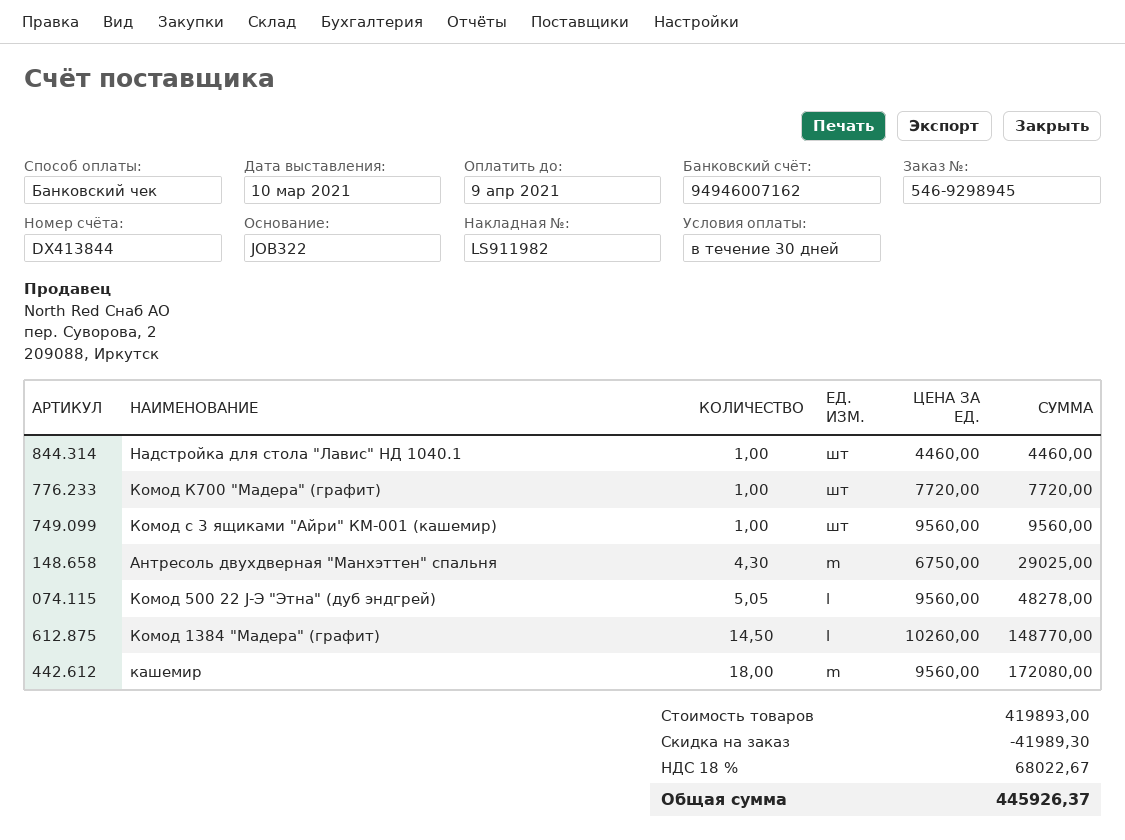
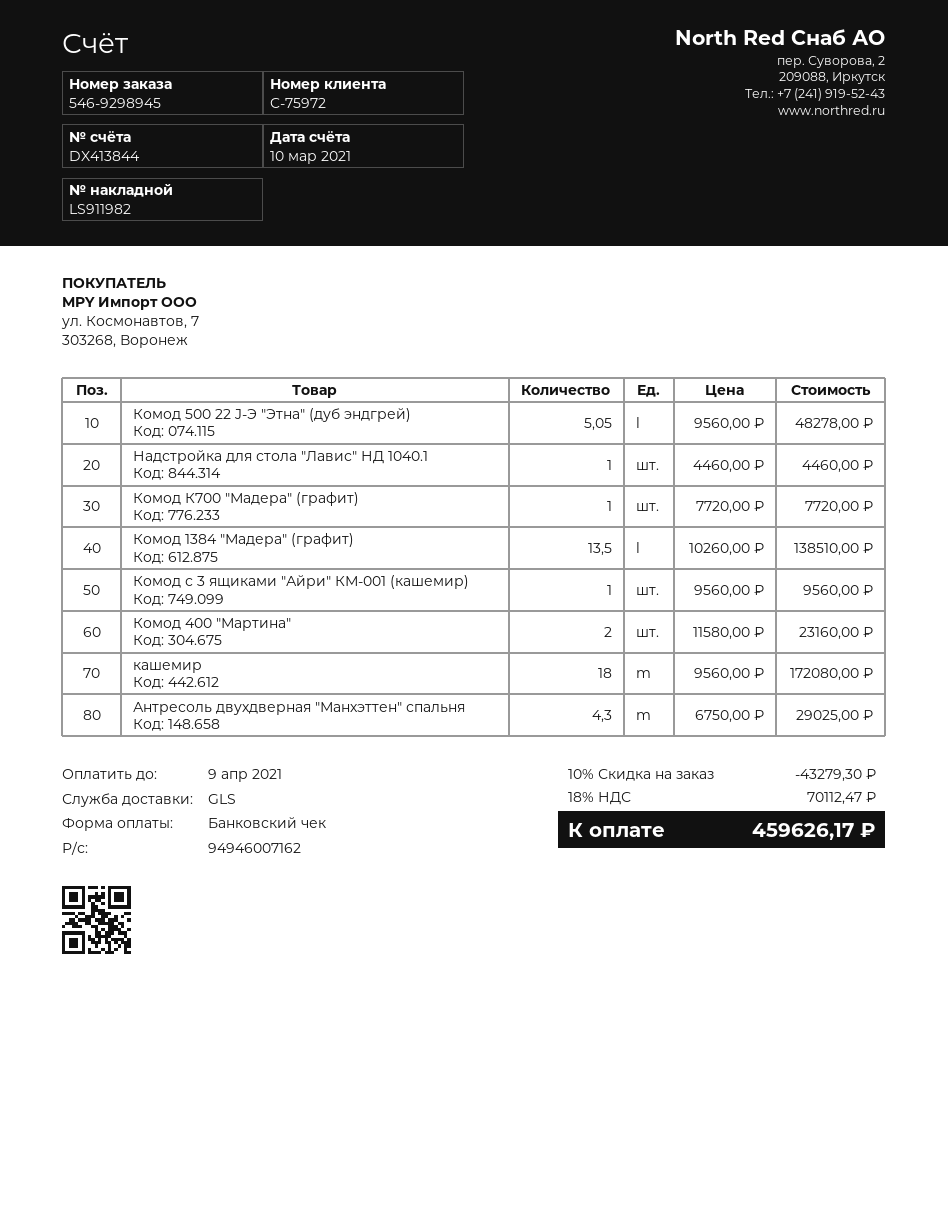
Комод 1384 "Мадера" (графит): 14.5 x 10260.00 = 148770.00 -> 13.5 x 10260.00 = 138510.00
Комод 400 "Мартина": none -> 2 x 11580.00 = 23160.00
discount: 41989.30 -> 43279.30
tax: 18% = 68022.67 -> 18% = 70112.47
total: 445926.37 -> 459626.17

